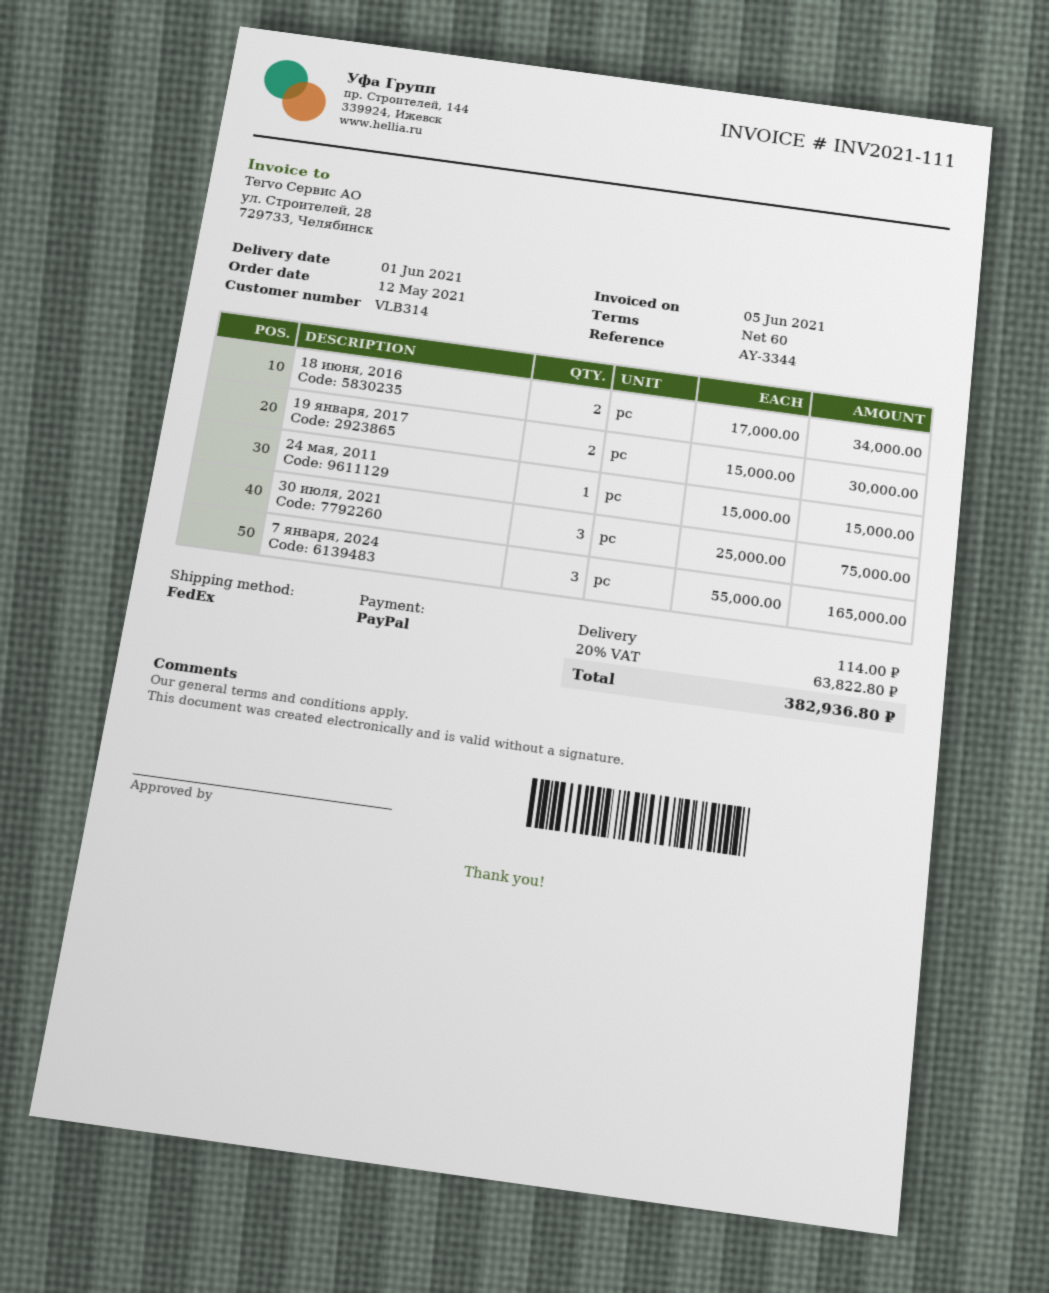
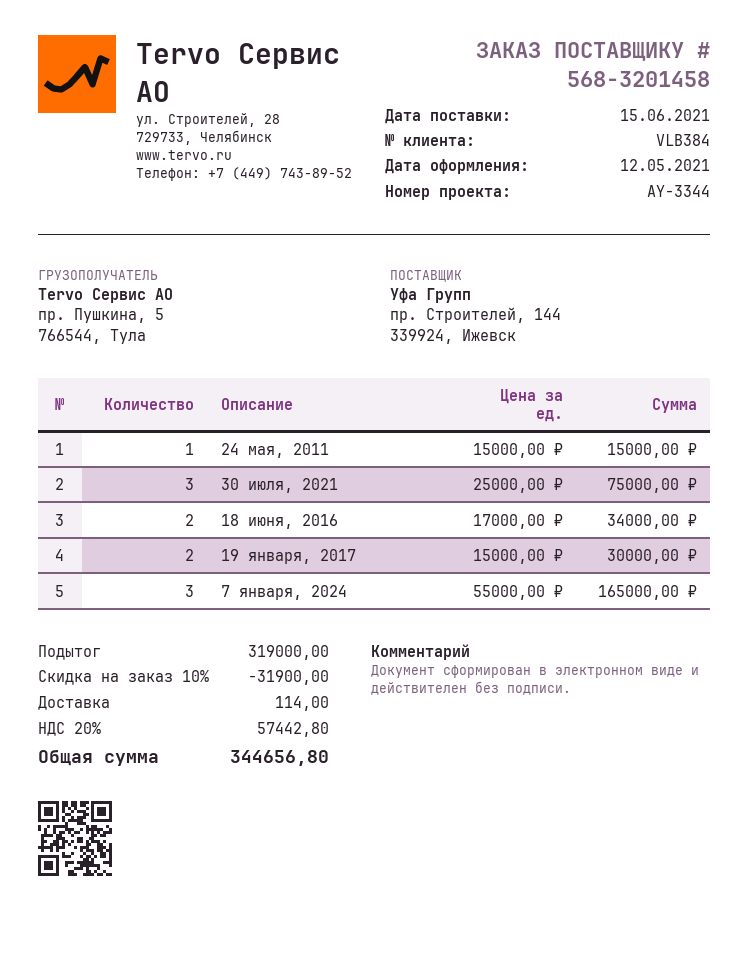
delivery date: 2021-06-01 -> 2021-06-15
customer number: VLB314 -> VLB384
discount: none -> 10% = 31900.00
tax: 20% = 63822.80 -> 20% = 57442.80
total: 382936.80 -> 344656.80

